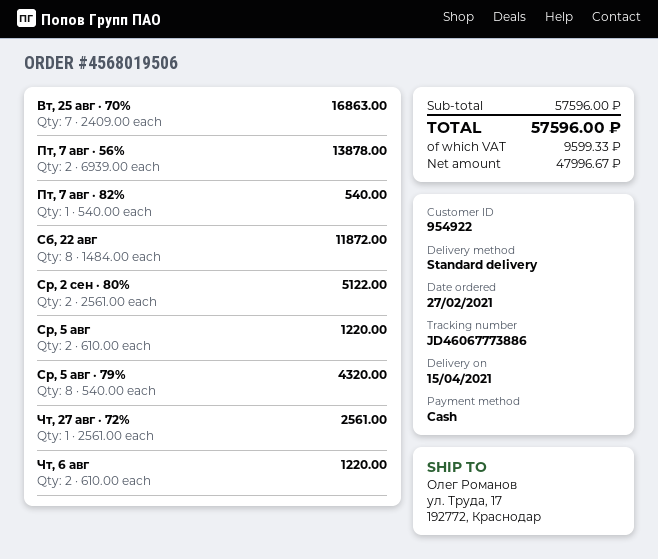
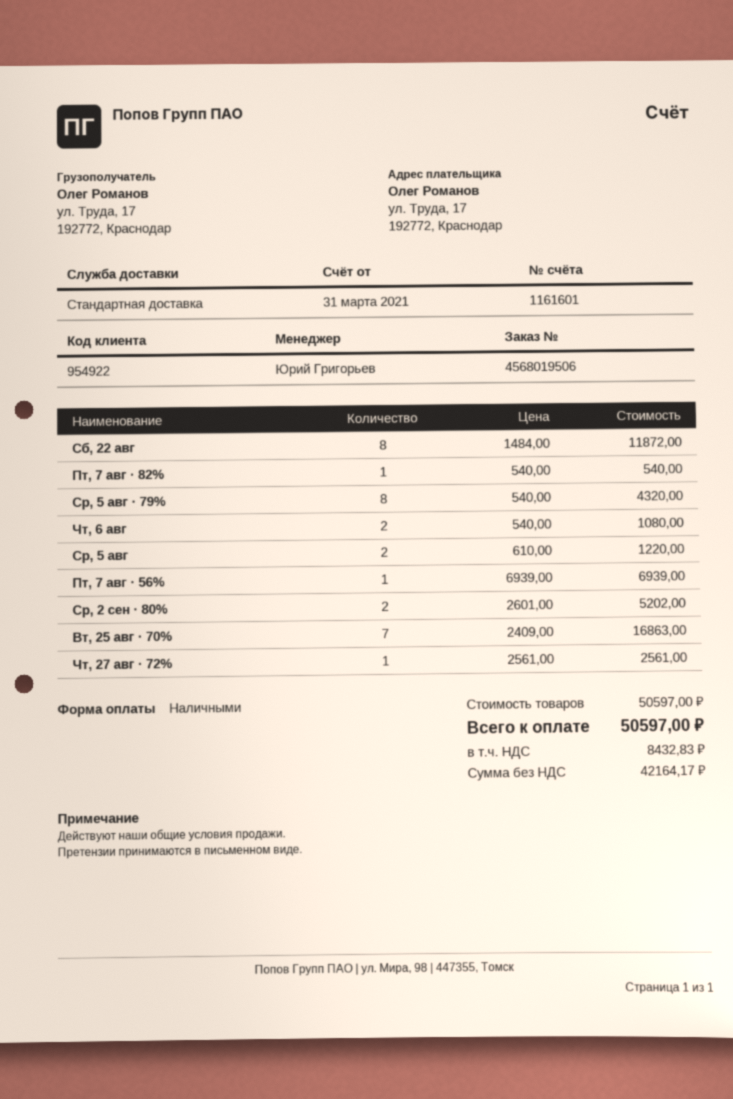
Пт, 7 авг · 56%: 2 x 6939.00 = 13878.00 -> 1 x 6939.00 = 6939.00
Ср, 2 сен · 80%: 2 x 2561.00 = 5122.00 -> 2 x 2601.00 = 5202.00
Чт, 6 авг: 2 x 610.00 = 1220.00 -> 2 x 540.00 = 1080.00
subtotal: 57596.00 -> 50597.00
net: 47996.67 -> 42164.17
tax: 9599.33 -> 8432.83
total: 57596.00 -> 50597.00

